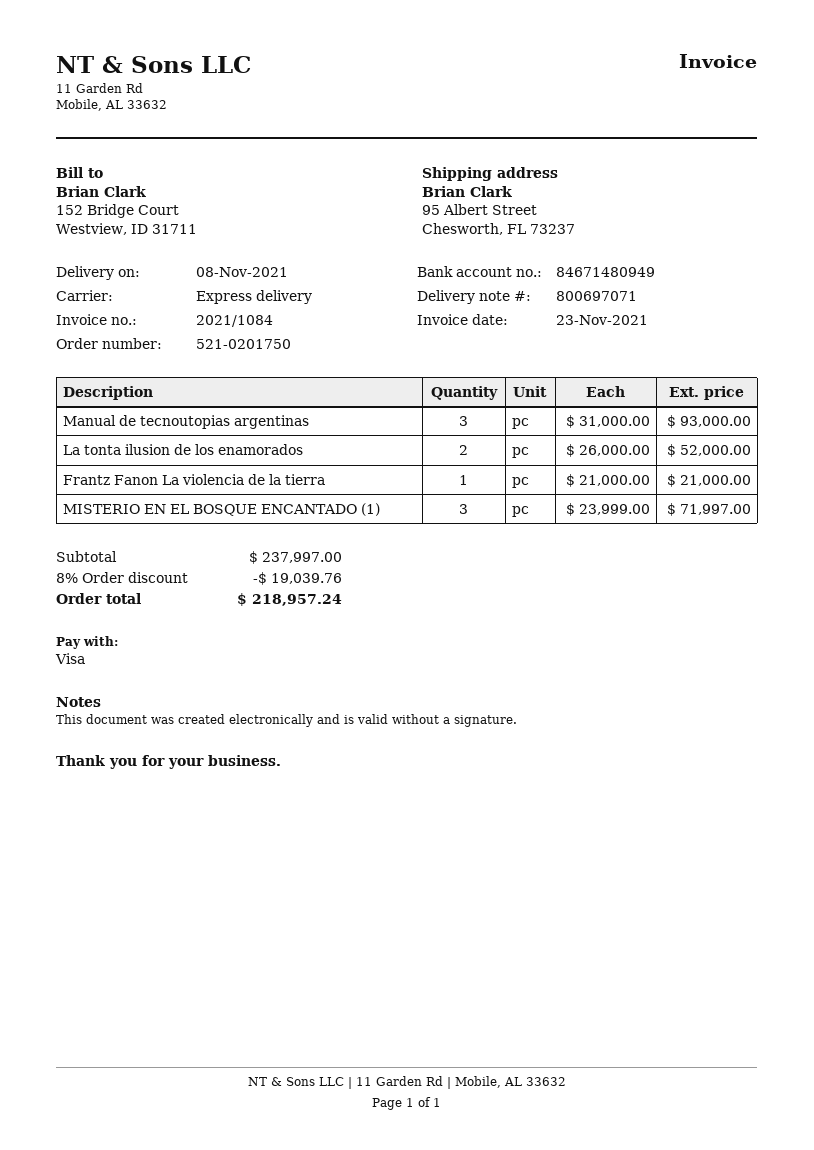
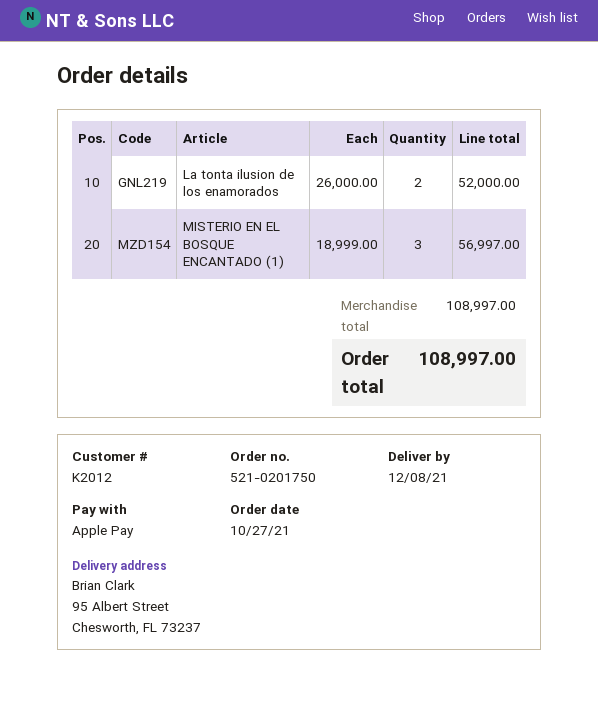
delivery date: 2021-11-08 -> 2021-12-08
payment method: Visa -> Apple Pay
Manual de tecnoutopias argentinas: 3 x 31000.00 = 93000.00 -> none
Frantz Fanon La violencia de la tierra: 1 x 21000.00 = 21000.00 -> none
MISTERIO EN EL BOSQUE ENCANTADO (1): 3 x 23999.00 = 71997.00 -> 3 x 18999.00 = 56997.00
subtotal: 237997.00 -> 108997.00
discount: 8% = 19039.76 -> none
total: 218957.24 -> 108997.00

